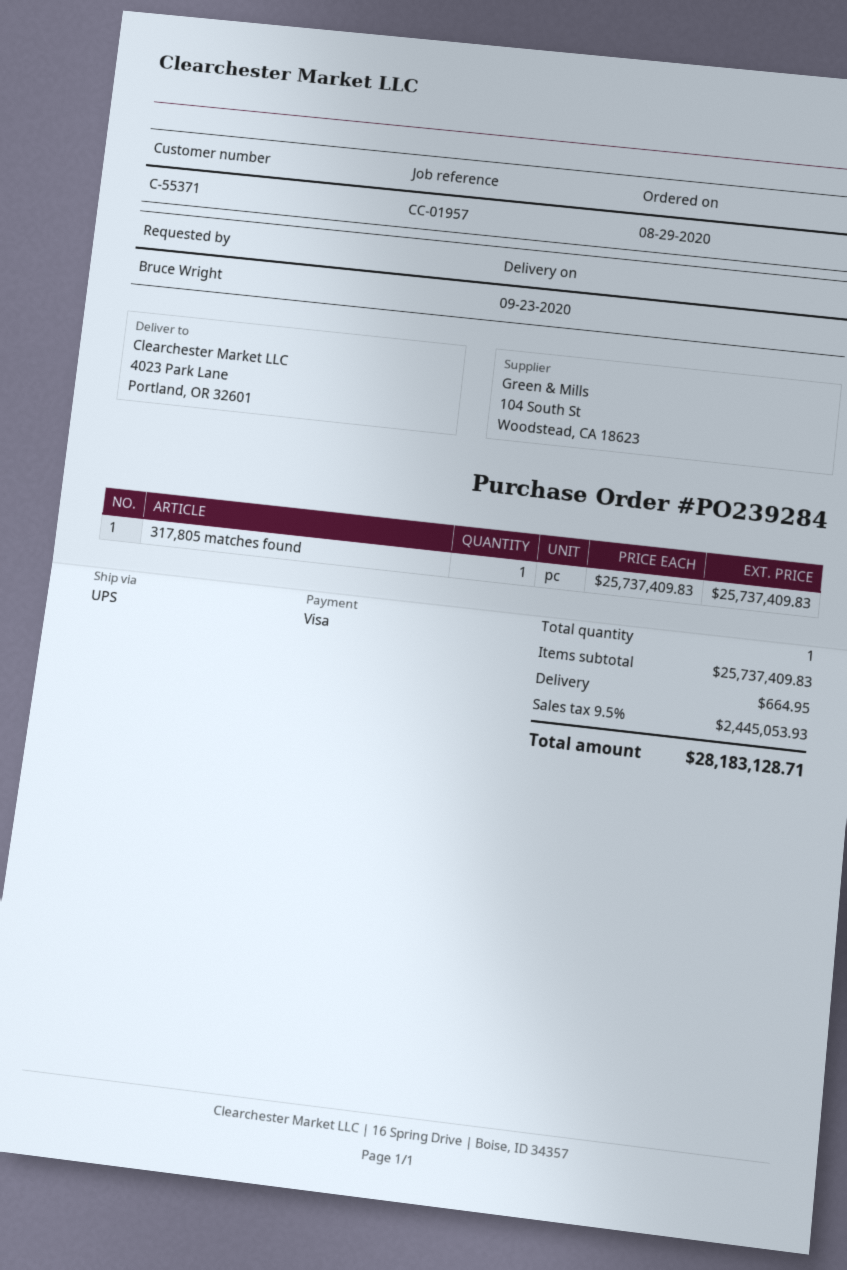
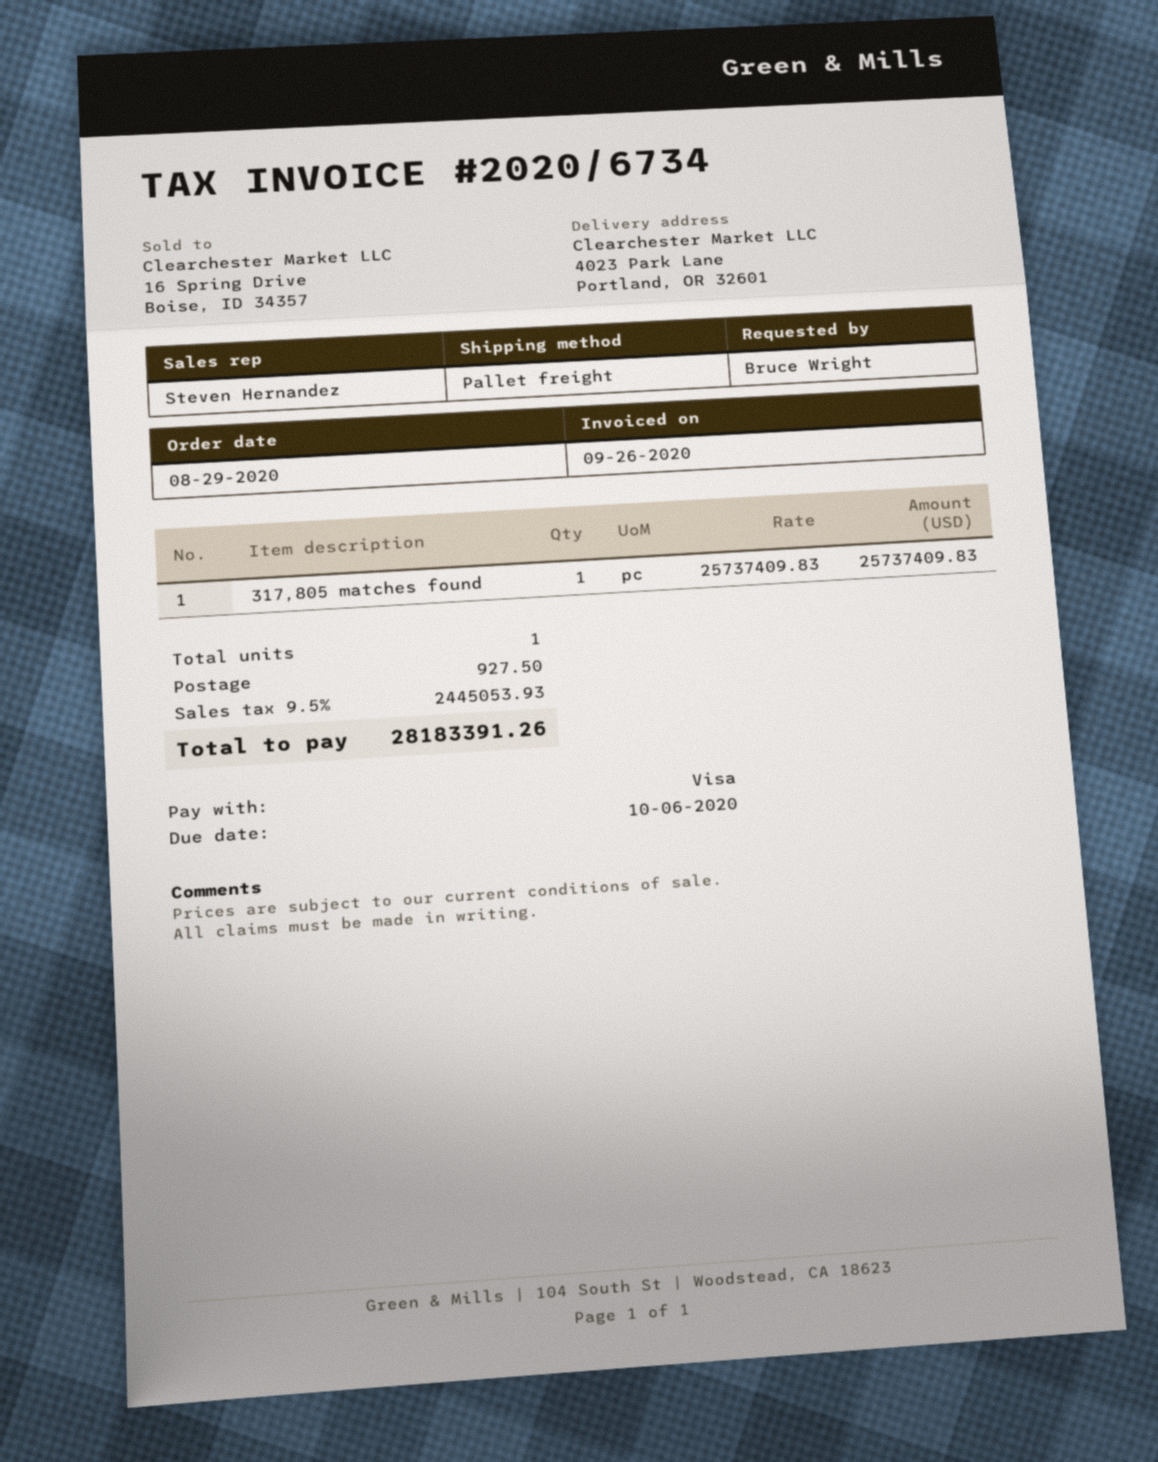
shipping method: UPS -> pallet freight
shipping: 664.95 -> 927.50
total: 28183128.71 -> 28183391.26

